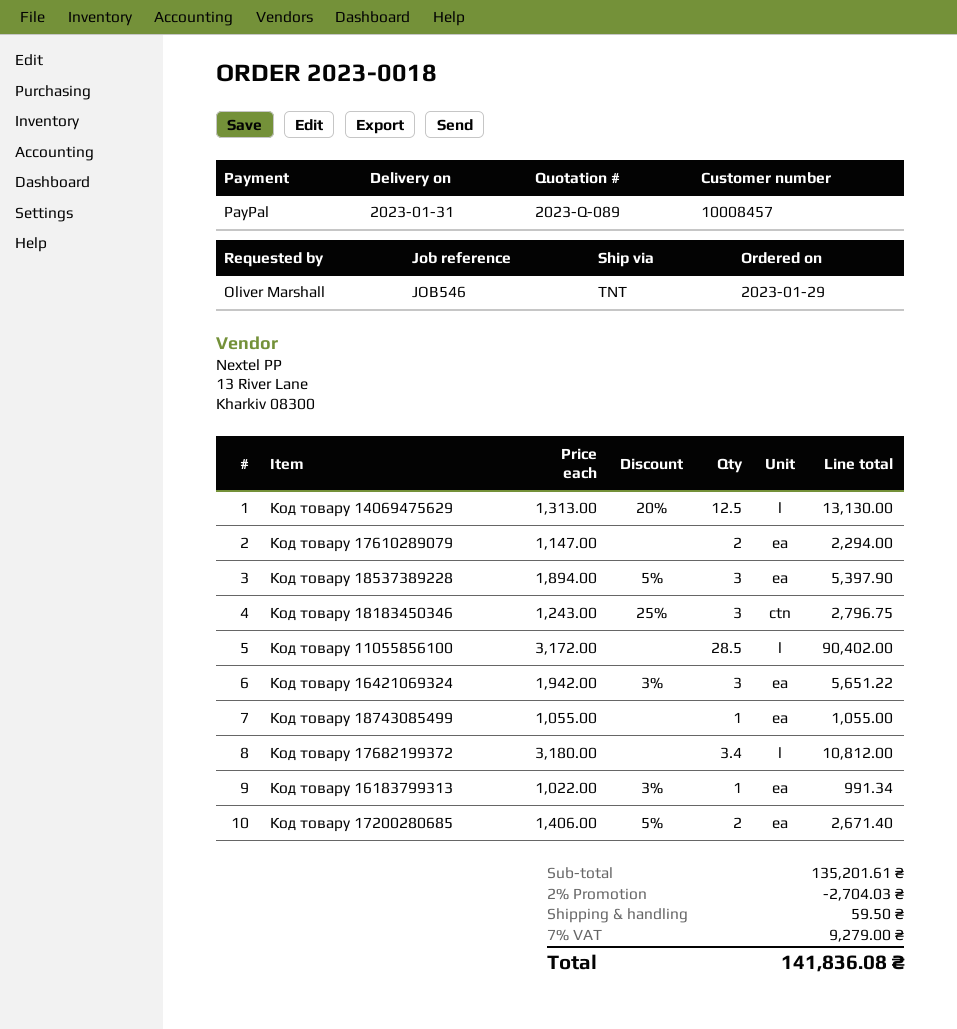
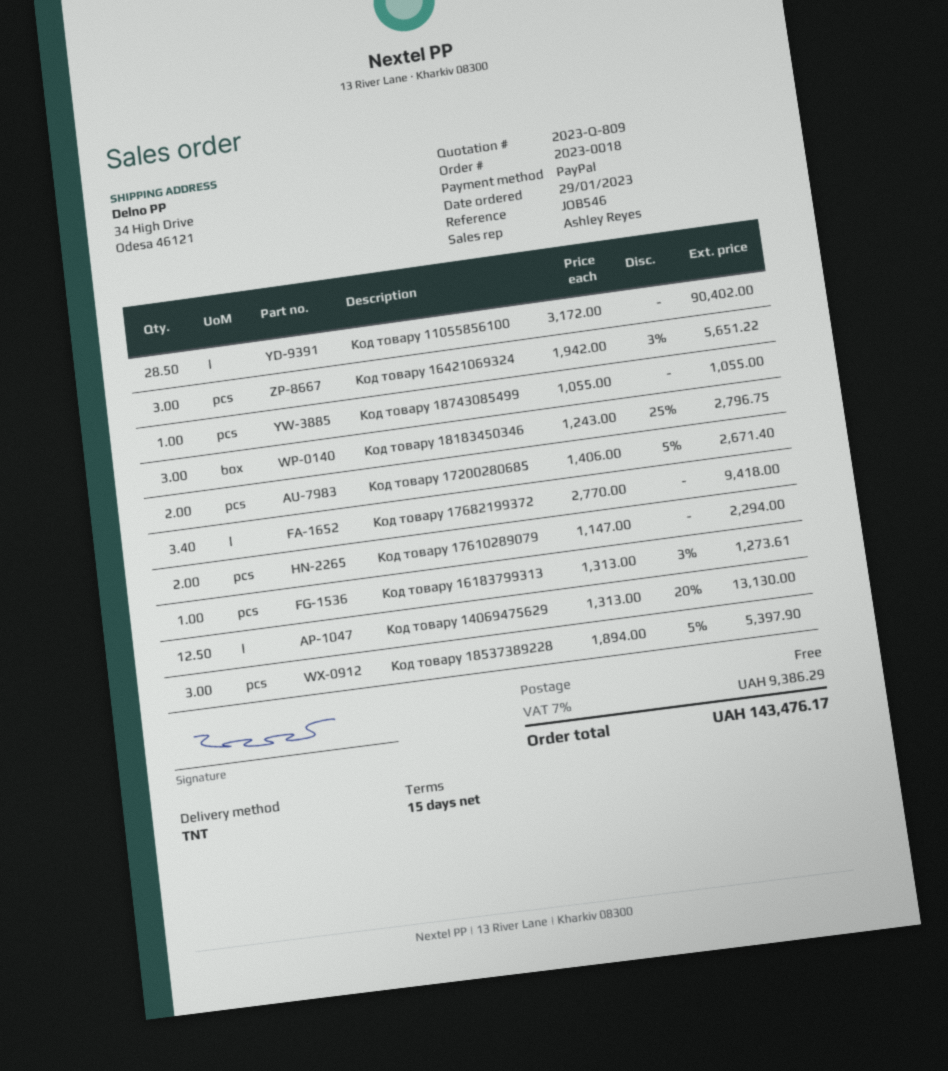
quote number: 2023-Q-089 -> 2023-Q-809
Код товару 17682199372: 3.4 x 3180.00 = 10812.00 -> 3.4 x 2770.00 = 9418.00
Код товару 16183799313: 1 x 1022.00 - 3% = 991.34 -> 1 x 1313.00 - 3% = 1273.61
discount: 2% = 2704.03 -> none
shipping: 59.50 -> 0.00
tax: 7% = 9279.00 -> 7% = 9386.29
total: 141836.08 -> 143476.17

